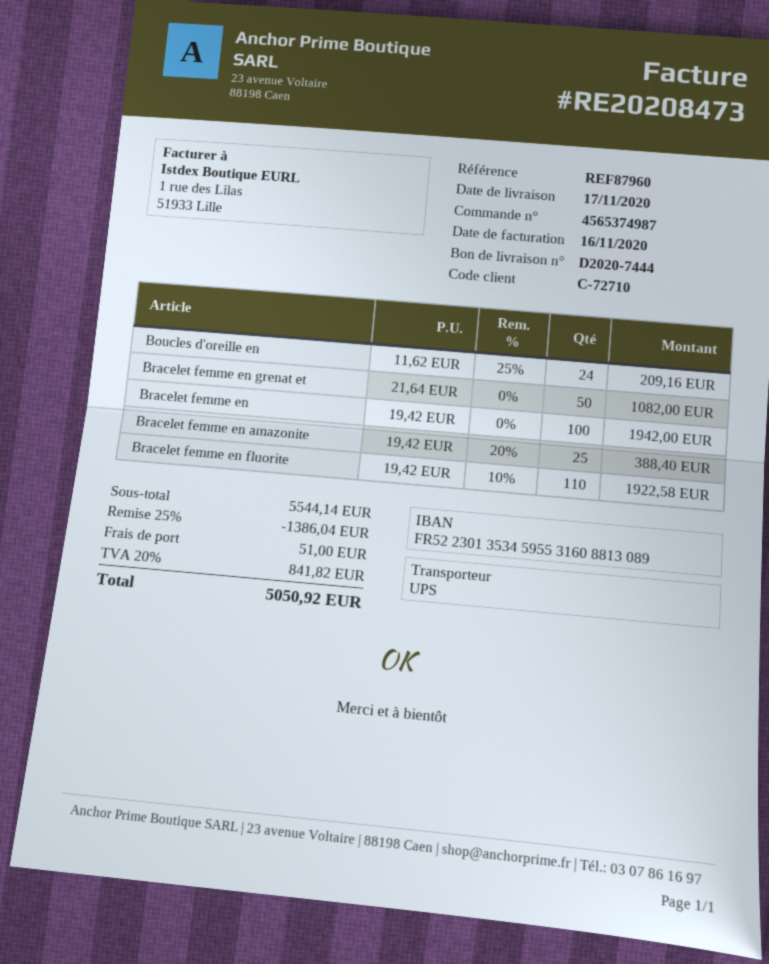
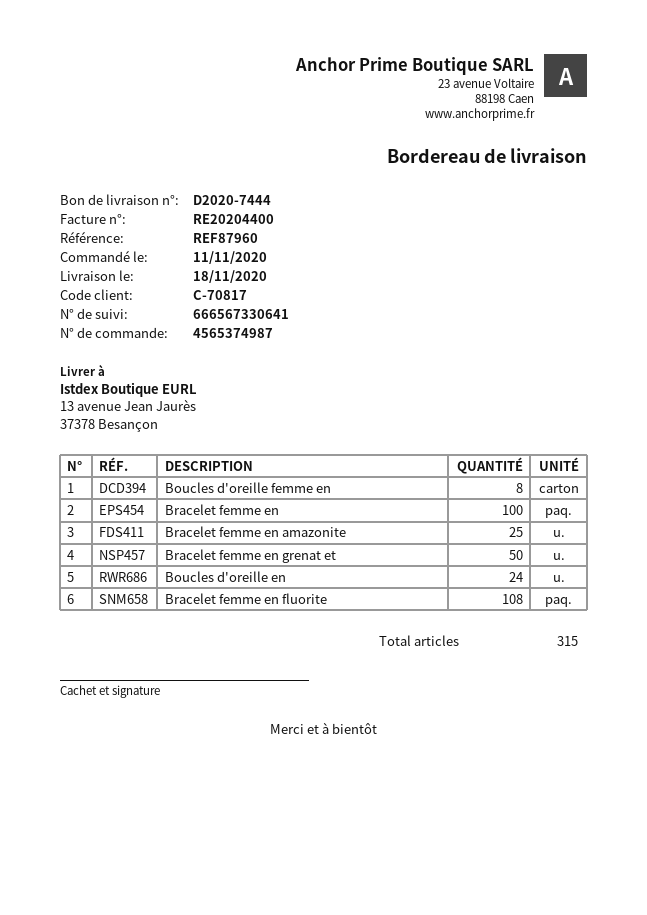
delivery date: 2020-11-17 -> 2020-11-18
invoice number: RE20208473 -> RE20204400
customer number: C-72710 -> C-70817
Bracelet femme en fluorite: 110 -> 108
Boucles d'oreille femme en: none -> 8

